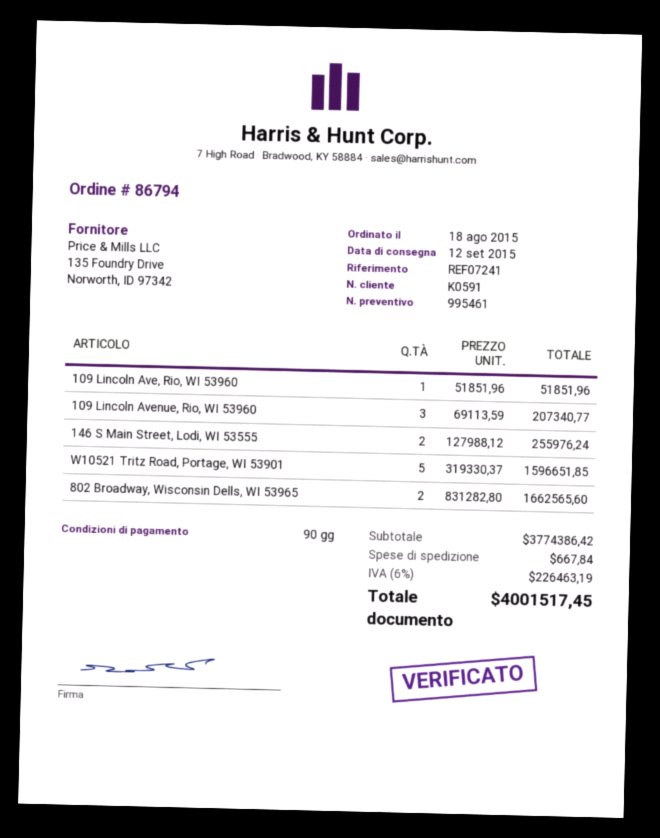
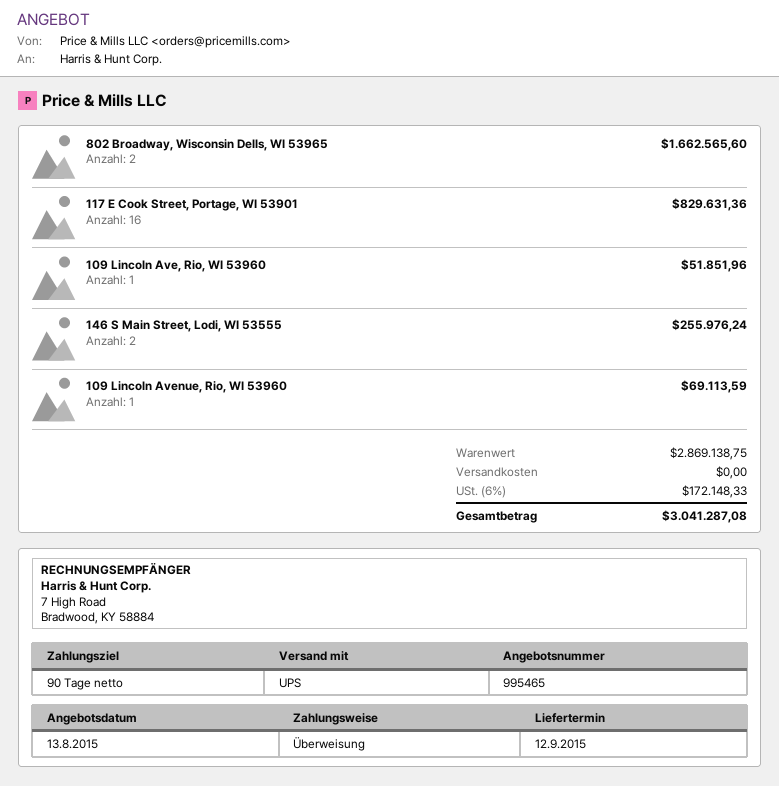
quote number: 995461 -> 995465
109 Lincoln Avenue, Rio, WI 53960: 3 for 207340.77 -> 1 for 69113.59
W10521 Tritz Road, Portage, WI 53901: 5 for 1596651.85 -> none
117 E Cook Street, Portage, WI 53901: none -> 16 for 829631.36
subtotal: 3774386.42 -> 2869138.75
shipping: 667.84 -> 0.00
tax: 6% = 226463.19 -> 6% = 172148.33
total: 4001517.45 -> 3041287.08

